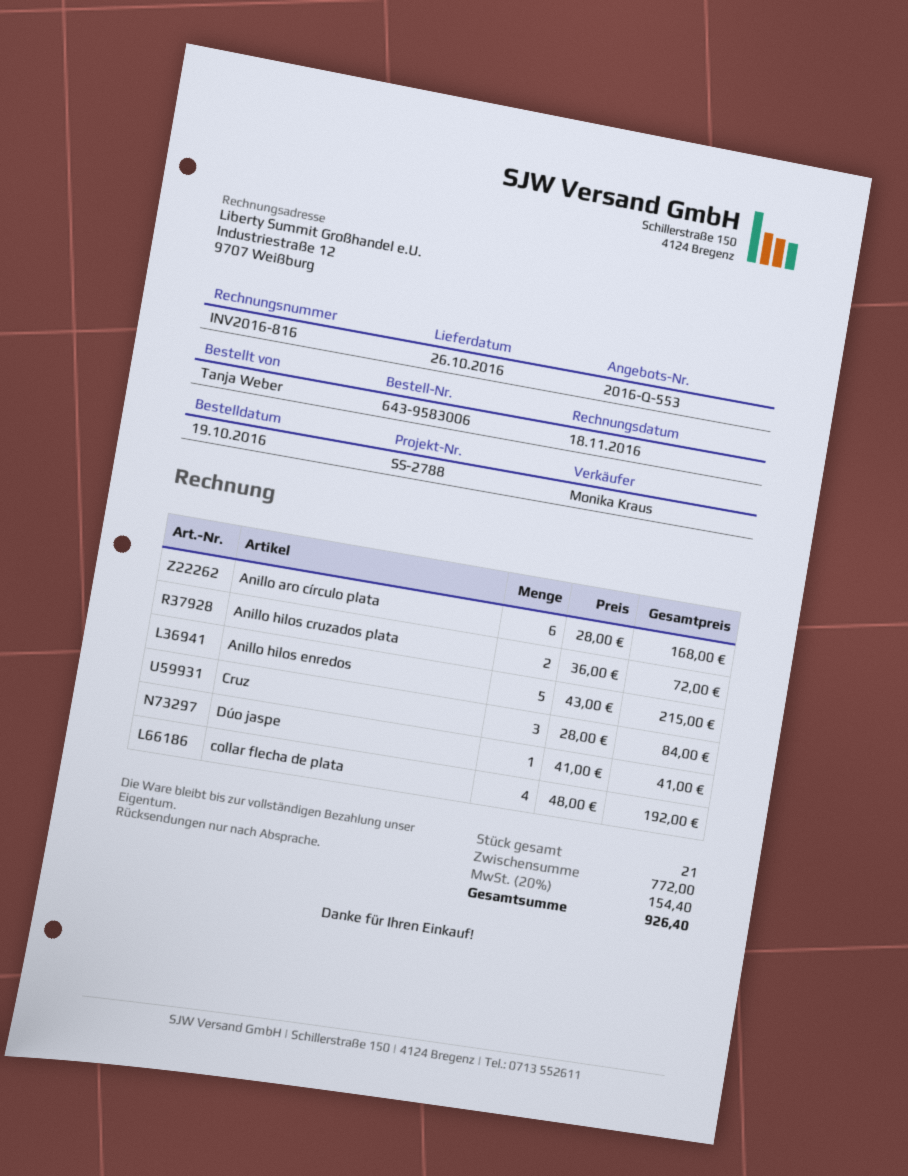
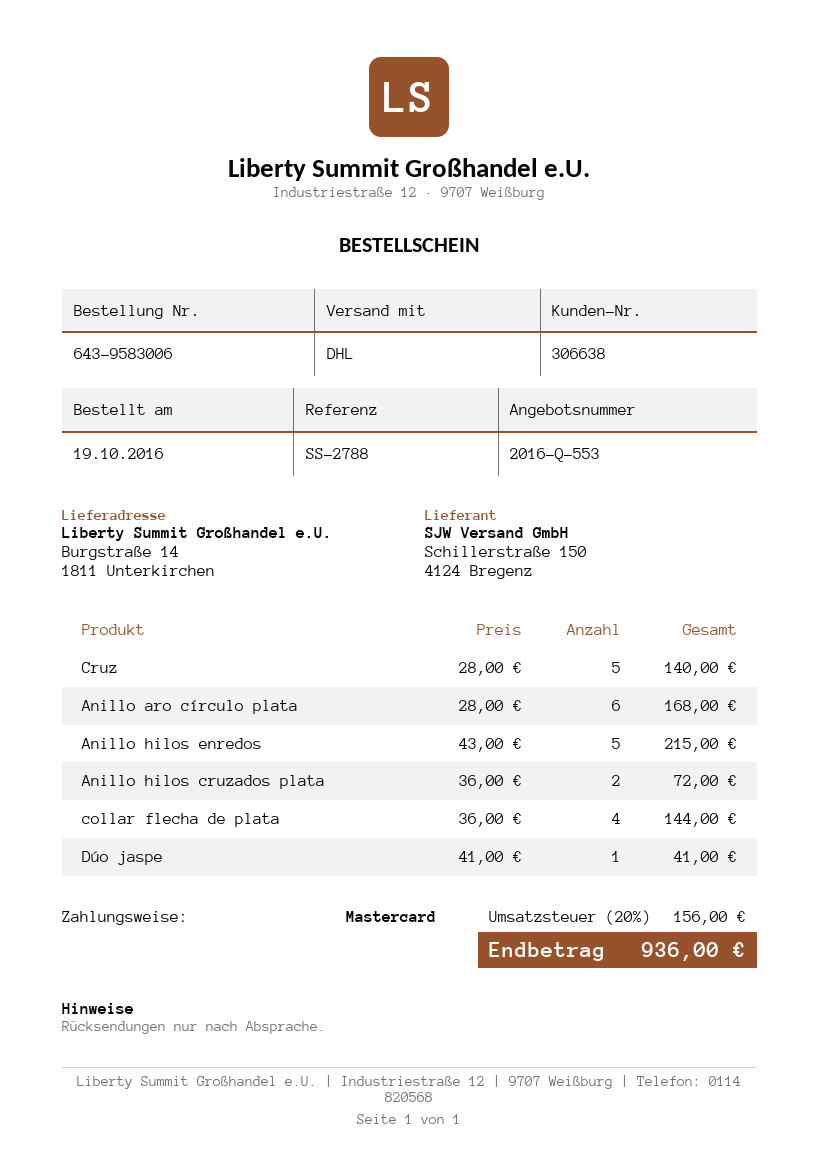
Cruz: 3 x 28.00 = 84.00 -> 5 x 28.00 = 140.00
collar flecha de plata: 4 x 48.00 = 192.00 -> 4 x 36.00 = 144.00
tax: 20% = 154.40 -> 20% = 156.00
total: 926.40 -> 936.00

